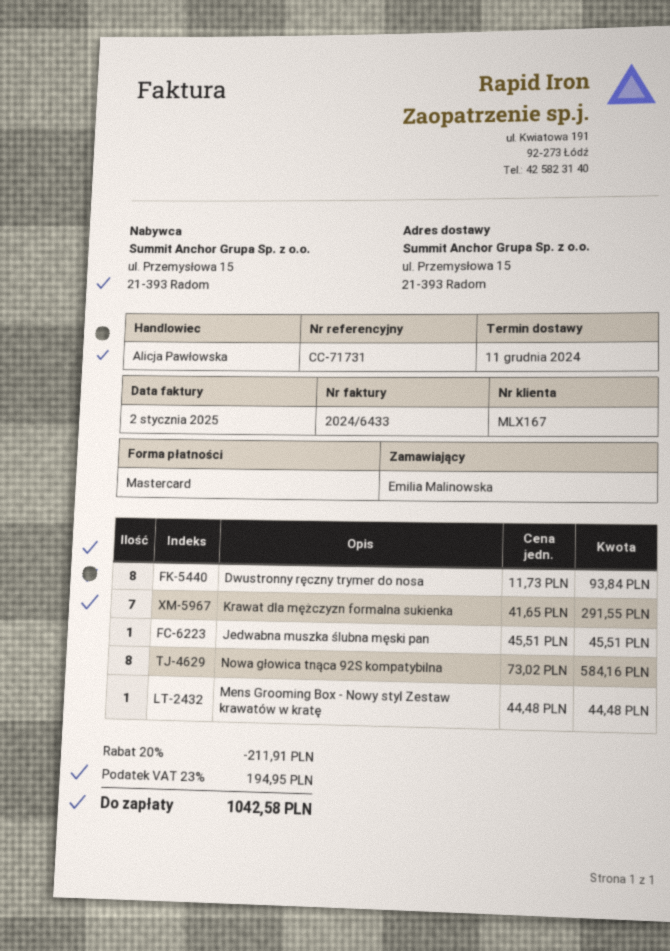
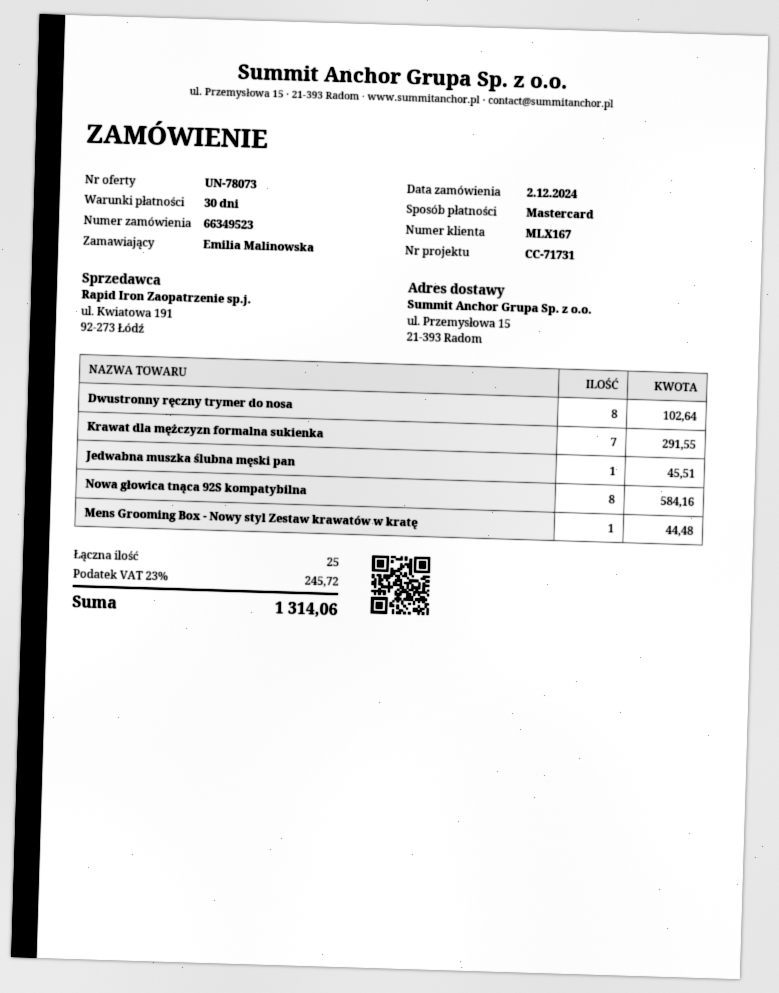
Dwustronny ręczny trymer do nosa: 8 for 93.84 -> 8 for 102.64
discount: 20% = 211.91 -> none
tax: 23% = 194.95 -> 23% = 245.72
total: 1042.58 -> 1314.06

